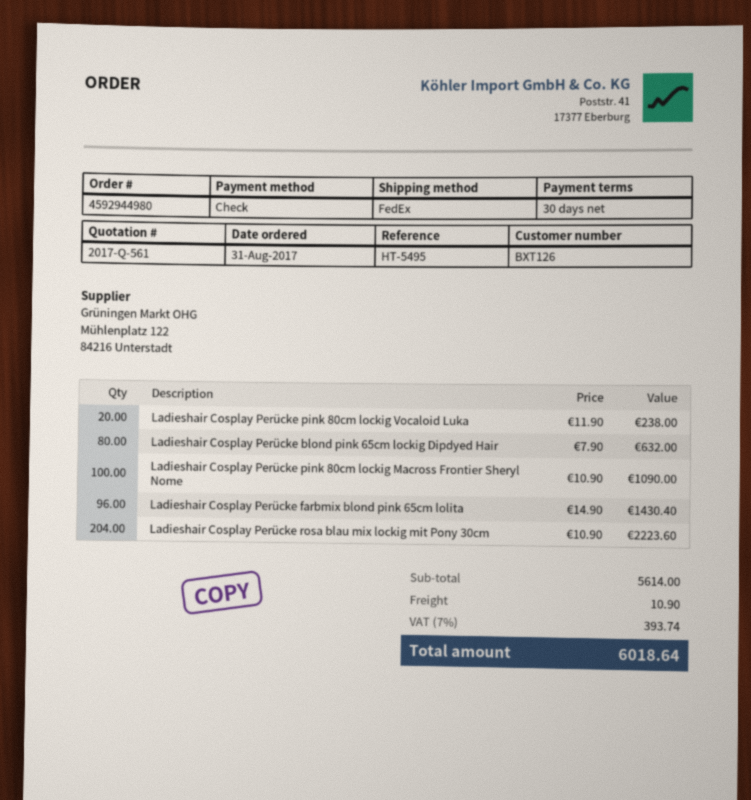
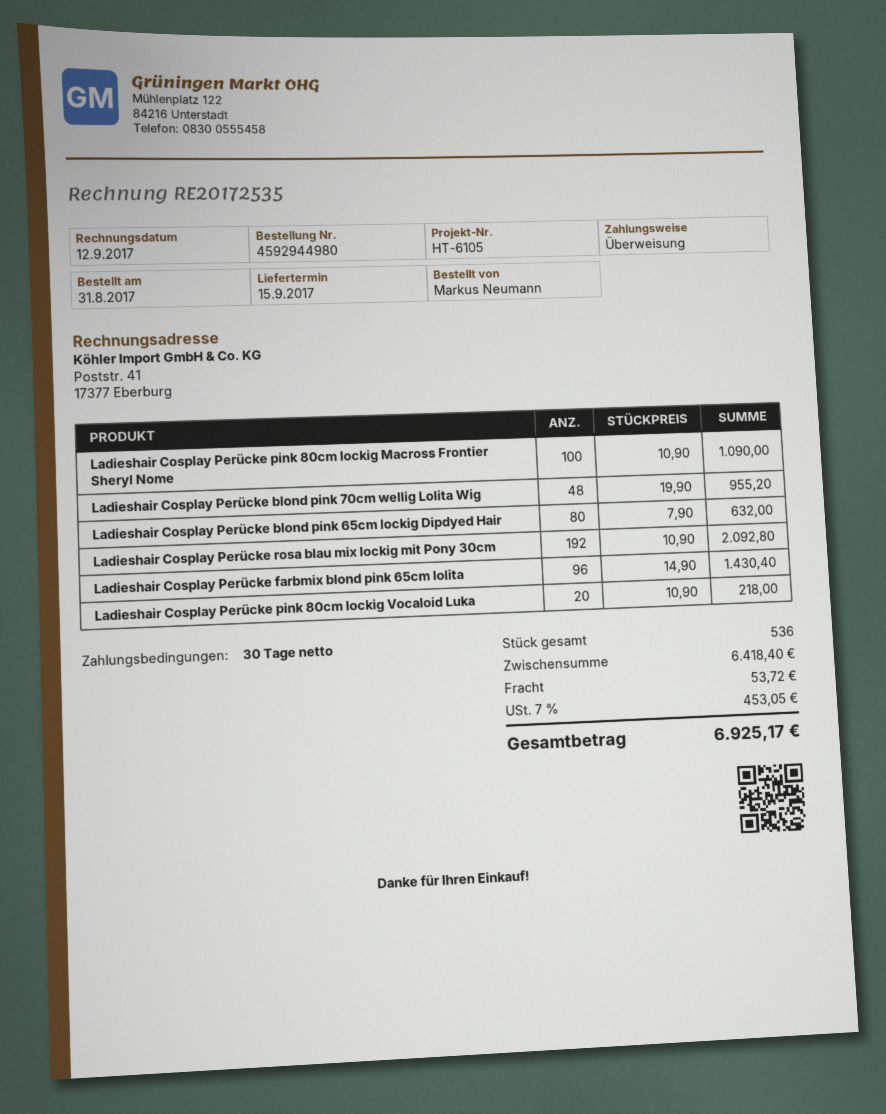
reference: HT-5495 -> HT-6105
payment method: cheque -> bank transfer
Ladieshair Cosplay Perücke pink 80cm lockig Vocaloid Luka: 20 x 11.90 = 238.00 -> 20 x 10.90 = 218.00
Ladieshair Cosplay Perücke rosa blau mix lockig mit Pony 30cm: 204 x 10.90 = 2223.60 -> 192 x 10.90 = 2092.80
Ladieshair Cosplay Perücke blond pink 70cm wellig Lolita Wig: none -> 48 x 19.90 = 955.20
subtotal: 5614.00 -> 6418.40
shipping: 10.90 -> 53.72
tax: 7% = 393.74 -> 7% = 453.05
total: 6018.64 -> 6925.17

